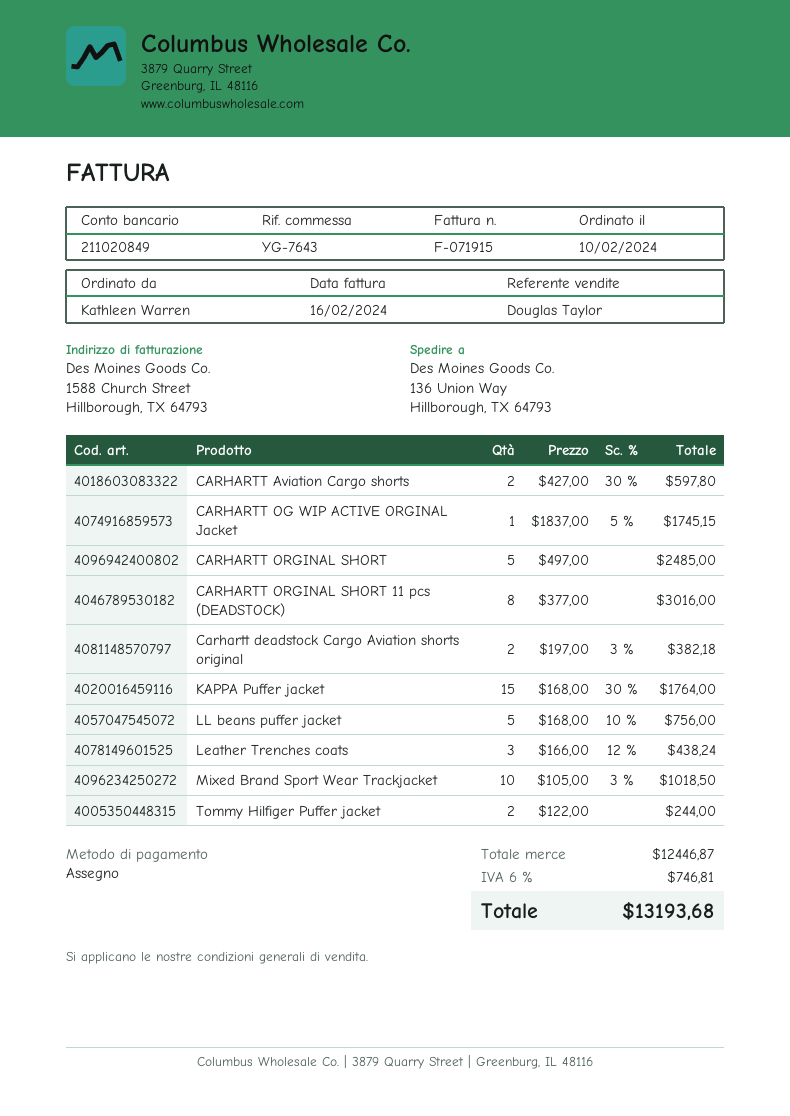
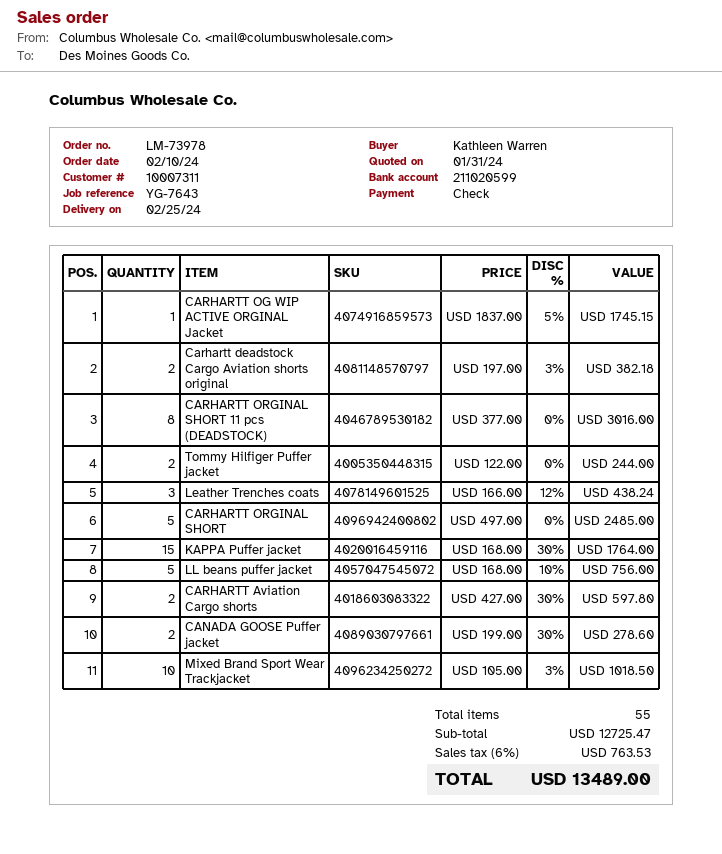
bank account: 211020849 -> 211020599
CANADA GOOSE Puffer jacket: none -> 2 x 199.00 - 30% = 278.60
subtotal: 12446.87 -> 12725.47
tax: 6% = 746.81 -> 6% = 763.53
total: 13193.68 -> 13489.00

